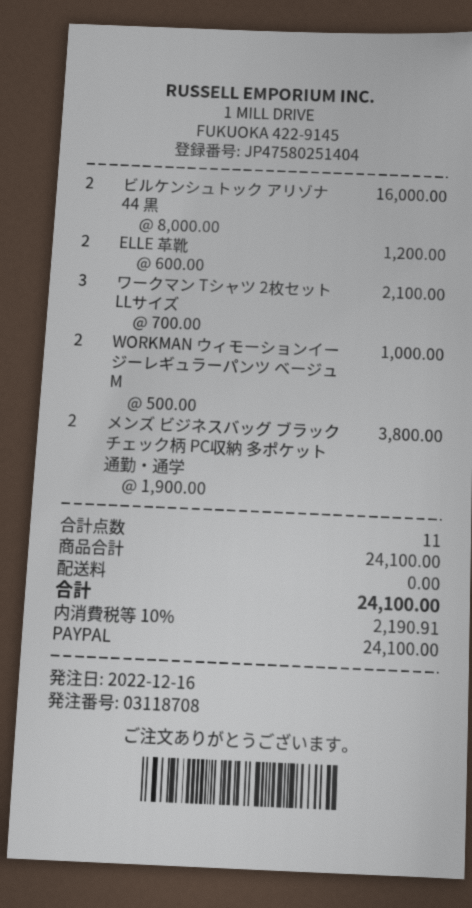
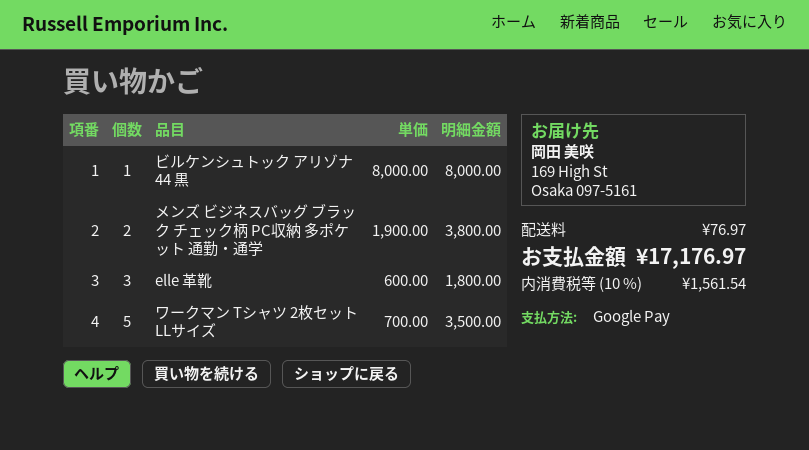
payment method: PayPal -> Google Pay
ビルケンシュトック アリゾナ 44 黒: 2 x 8000.00 = 16000.00 -> 1 x 8000.00 = 8000.00
ELLE 革靴: 2 x 600.00 = 1200.00 -> 3 x 600.00 = 1800.00
ワークマン Tシャツ 2枚セット LLサイズ: 3 x 700.00 = 2100.00 -> 5 x 700.00 = 3500.00
WORKMAN ウィモーションイージーレギュラーパンツ ベージュ M: 2 x 500.00 = 1000.00 -> none
shipping: 0.00 -> 76.97
tax: 10% = 2190.91 -> 10% = 1561.54
total: 24100.00 -> 17176.97

